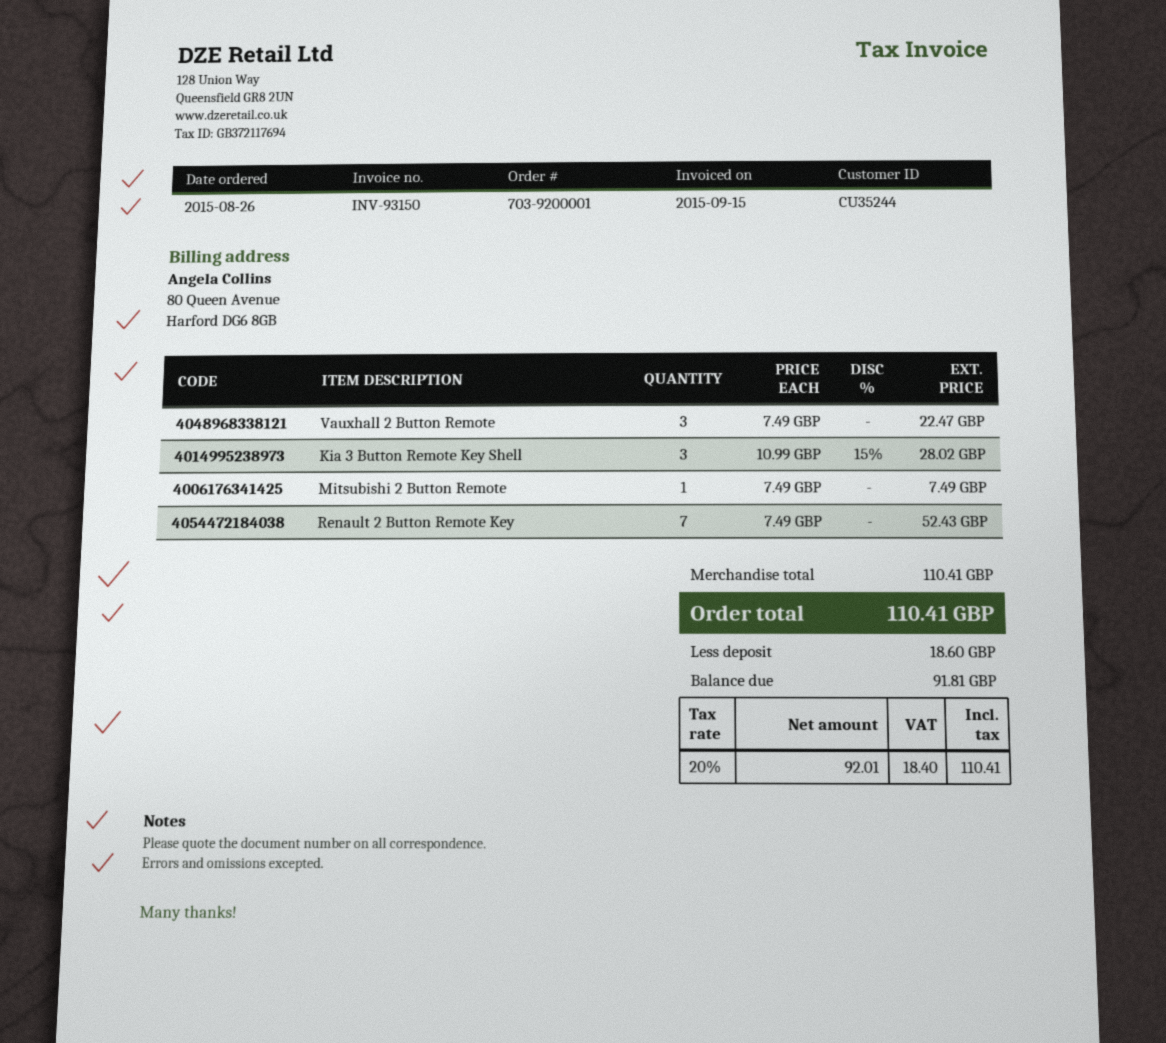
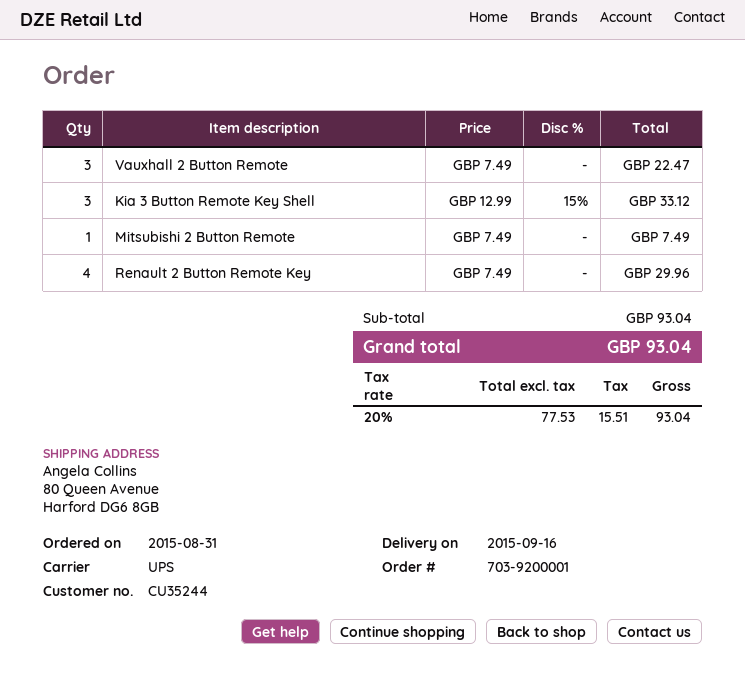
order date: 2015-08-26 -> 2015-08-31
Kia 3 Button Remote Key Shell: 3 x 10.99 - 15% = 28.02 -> 3 x 12.99 - 15% = 33.12
Renault 2 Button Remote Key: 7 x 7.49 = 52.43 -> 4 x 7.49 = 29.96
subtotal: 110.41 -> 93.04
net: 92.01 -> 77.53
tax: 20% = 18.40 -> 20% = 15.51
total: 110.41 -> 93.04

